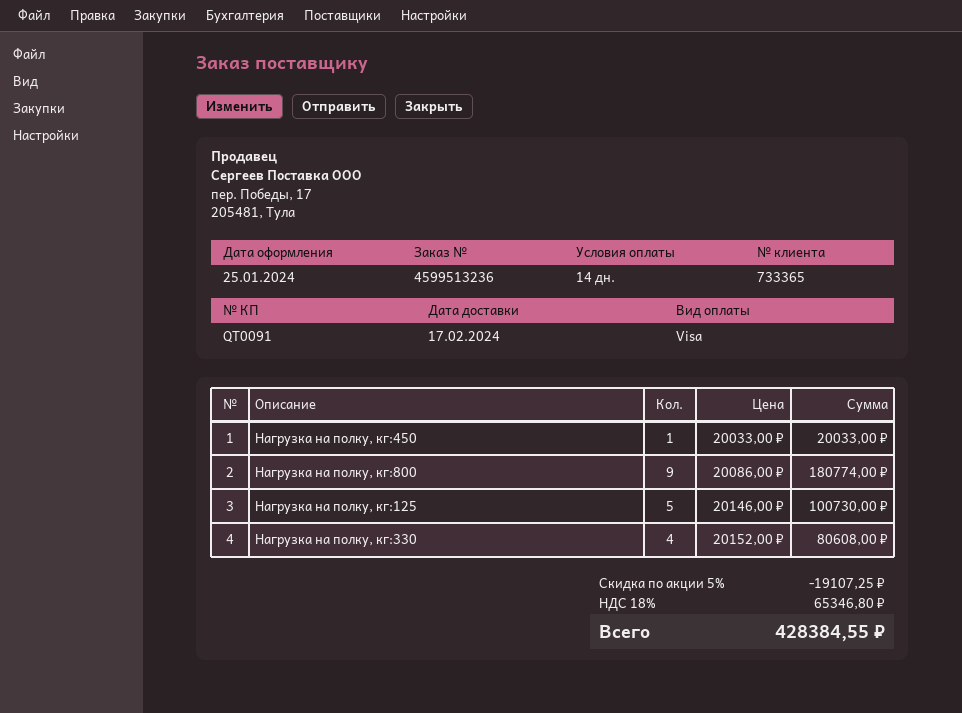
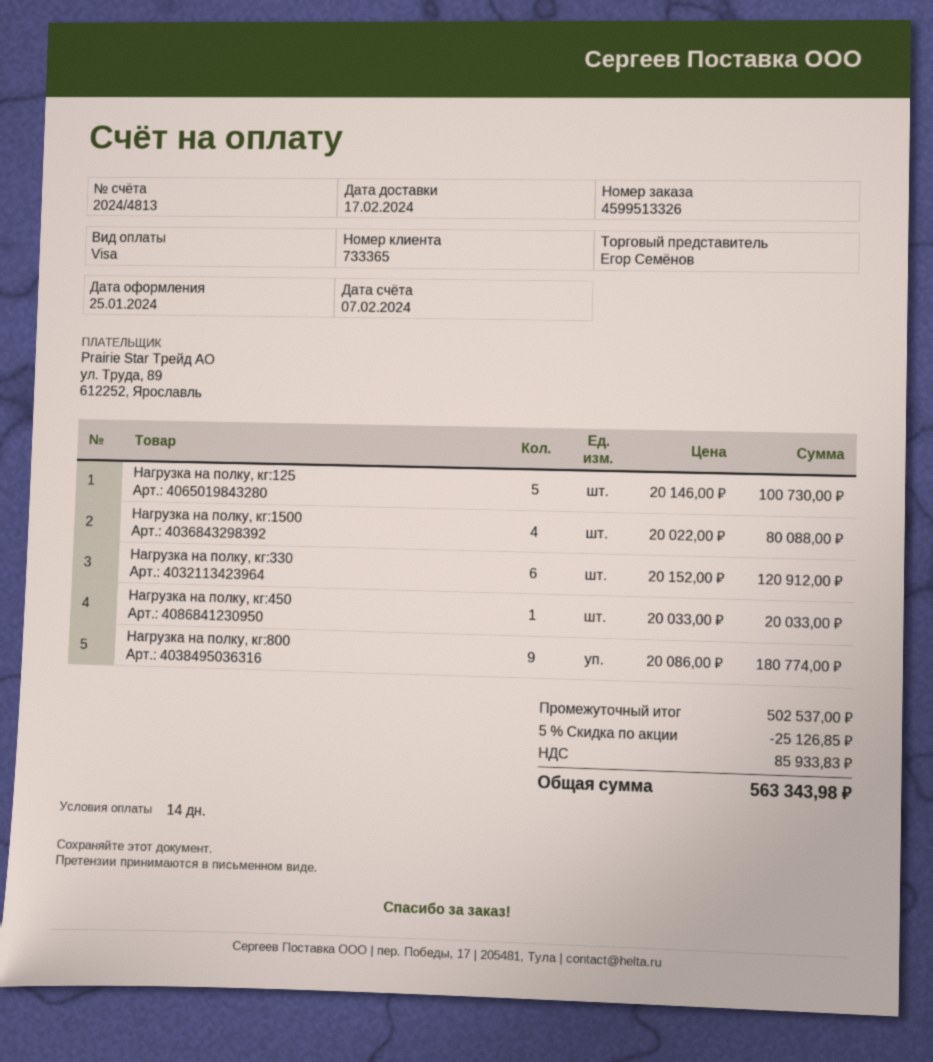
order number: 4599513236 -> 4599513326
Нагрузка на полку, кг:330: 4 x 20152.00 = 80608.00 -> 6 x 20152.00 = 120912.00
Нагрузка на полку, кг:1500: none -> 4 x 20022.00 = 80088.00
discount: 5% = 19107.25 -> 5% = 25126.85
tax: 65346.80 -> 85933.83
total: 428384.55 -> 563343.98

